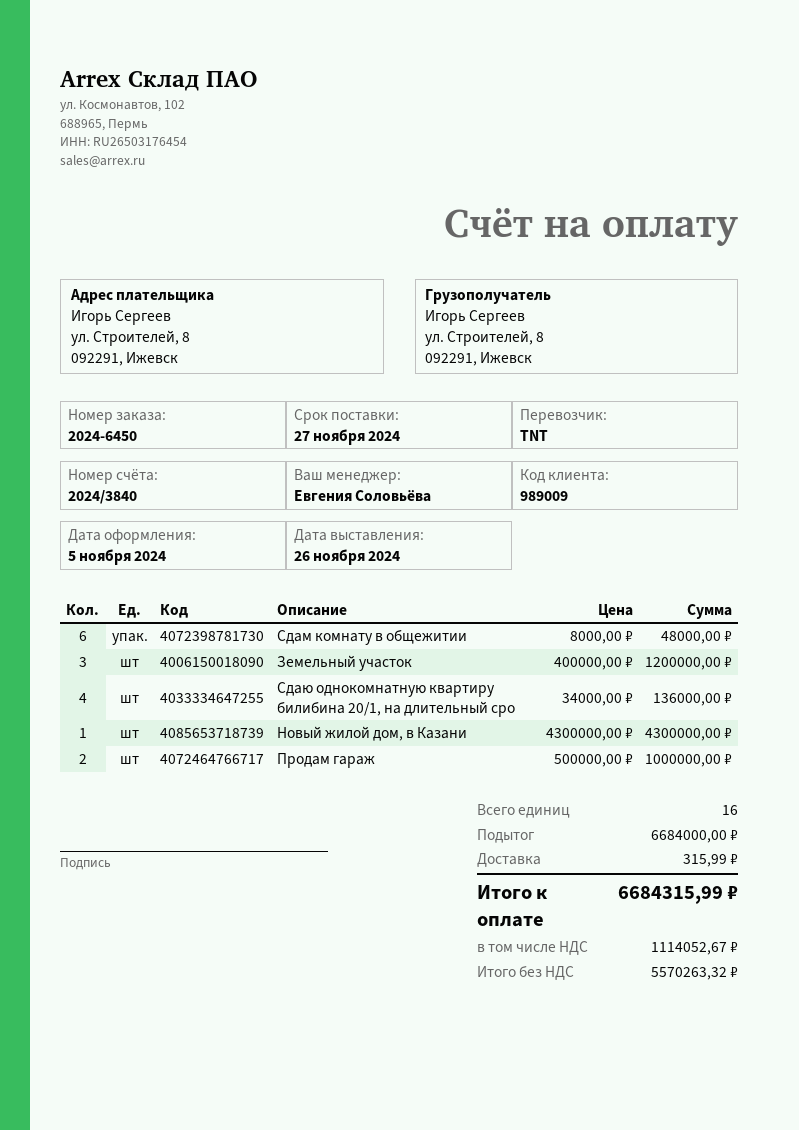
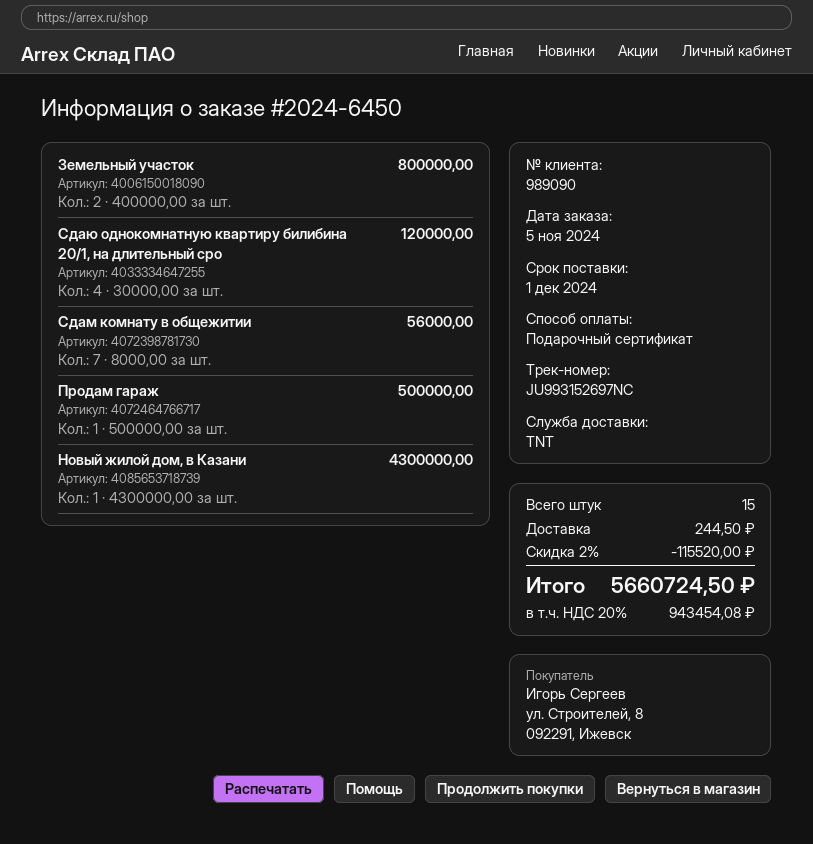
delivery date: 2024-11-27 -> 2024-12-01
customer number: 989009 -> 989090
Сдам комнату в общежитии: 6 x 8000.00 = 48000.00 -> 7 x 8000.00 = 56000.00
Земельный участок: 3 x 400000.00 = 1200000.00 -> 2 x 400000.00 = 800000.00
Сдаю однокомнатную квартиру билибина 20/1, на длительный сро: 4 x 34000.00 = 136000.00 -> 4 x 30000.00 = 120000.00
Продам гараж: 2 x 500000.00 = 1000000.00 -> 1 x 500000.00 = 500000.00
total quantity: 16 -> 15
discount: none -> 2% = 115520.00
shipping: 315.99 -> 244.50
tax: 1114052.67 -> 943454.08
total: 6684315.99 -> 5660724.50

